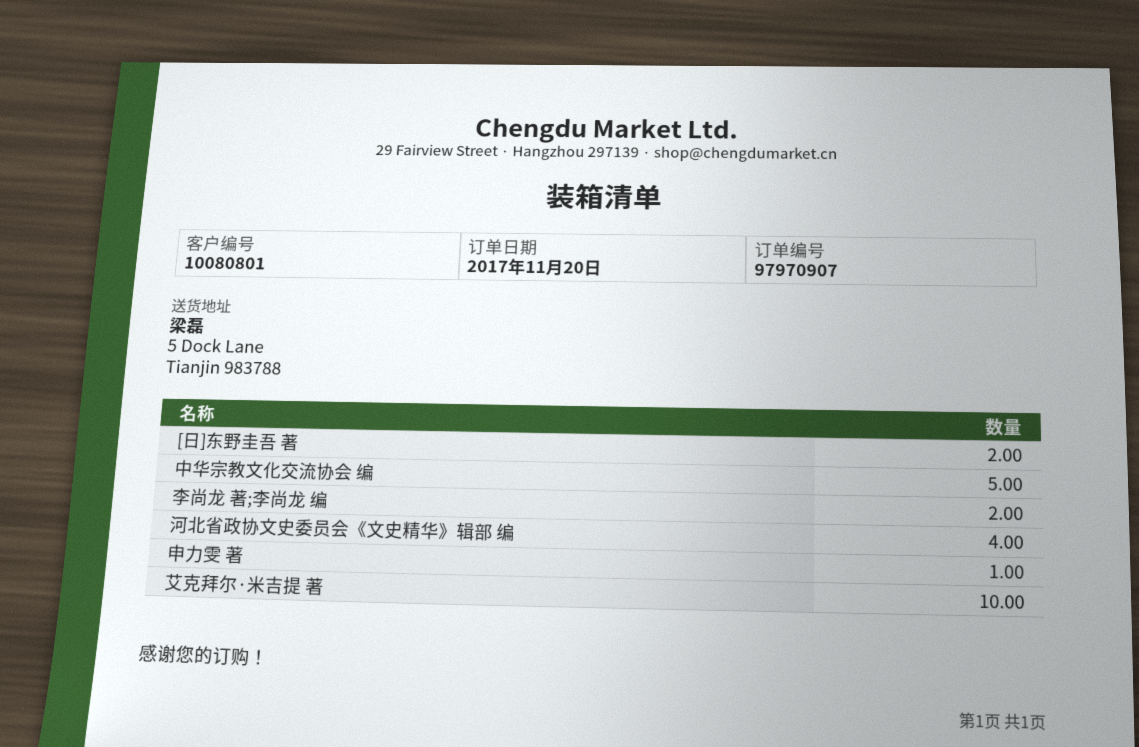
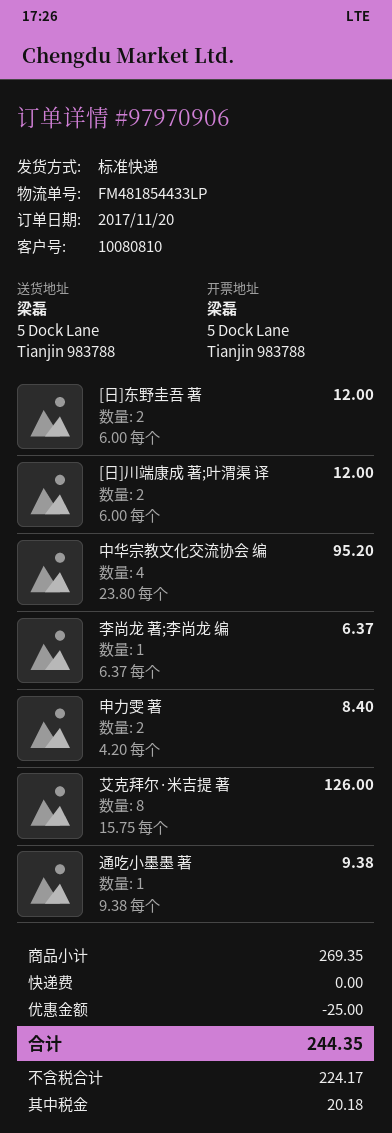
order number: 97970907 -> 97970906
customer number: 10080801 -> 10080810
中华宗教文化交流协会 编: 5 -> 4
李尚龙 著;李尚龙 编: 2 -> 1
河北省政协文史委员会《文史精华》辑部 编: 4 -> none
申力雯 著: 1 -> 2
艾克拜尔·米吉提 著: 10 -> 8
[日]川端康成 著;叶渭渠 译: none -> 2
通吃小墨墨 著: none -> 1

